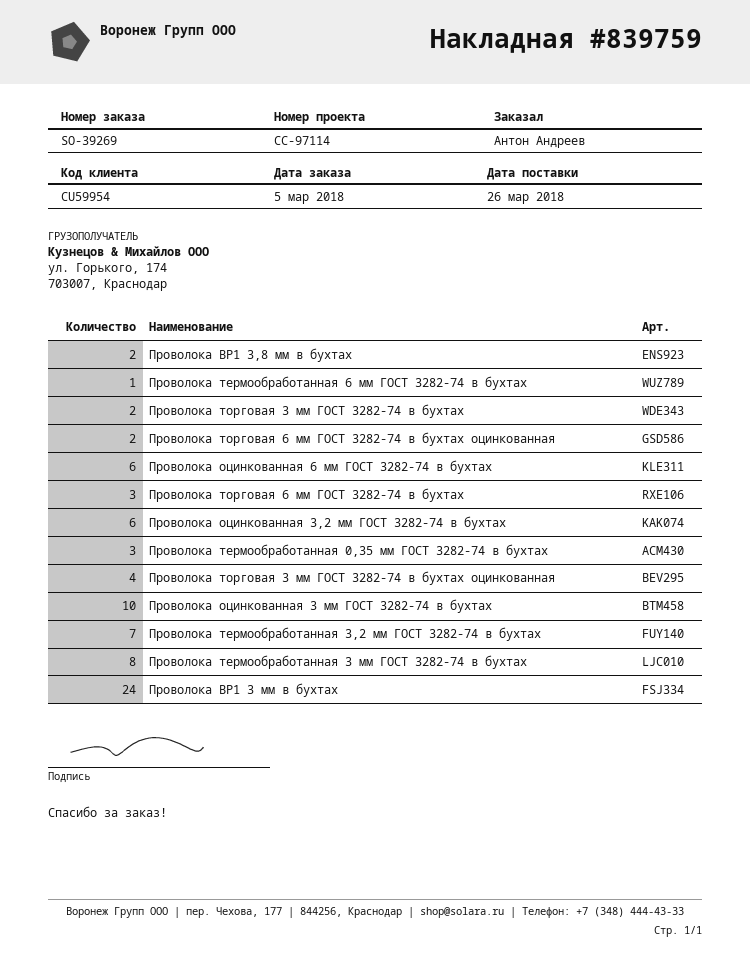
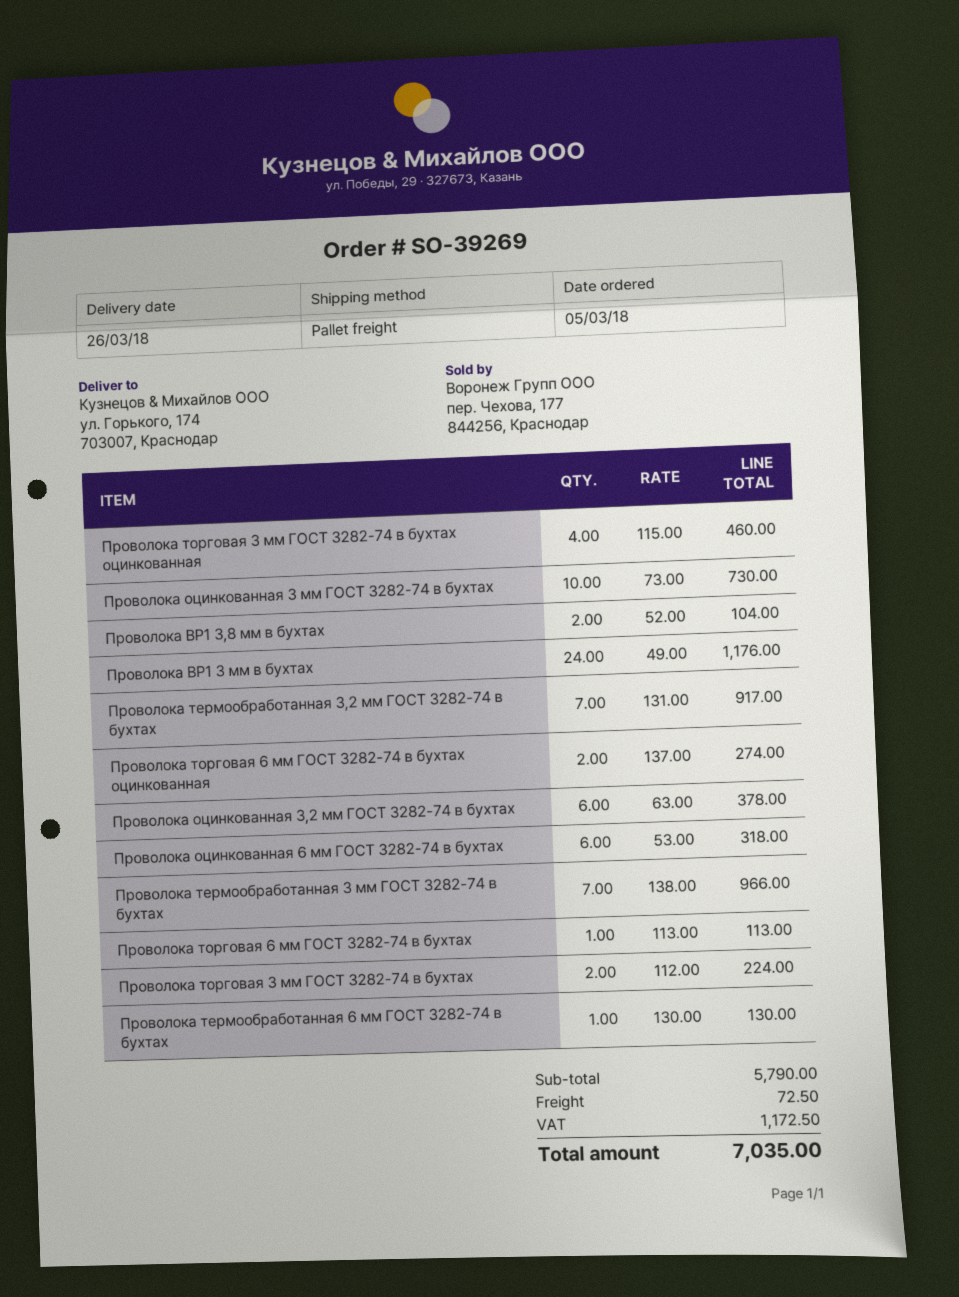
Проволока торговая 6 мм ГОСТ 3282-74 в бухтах: 3 -> 1
Проволока термообработанная 0,35 мм ГОСТ 3282-74 в бухтах: 3 -> none
Проволока термообработанная 3 мм ГОСТ 3282-74 в бухтах: 8 -> 7

